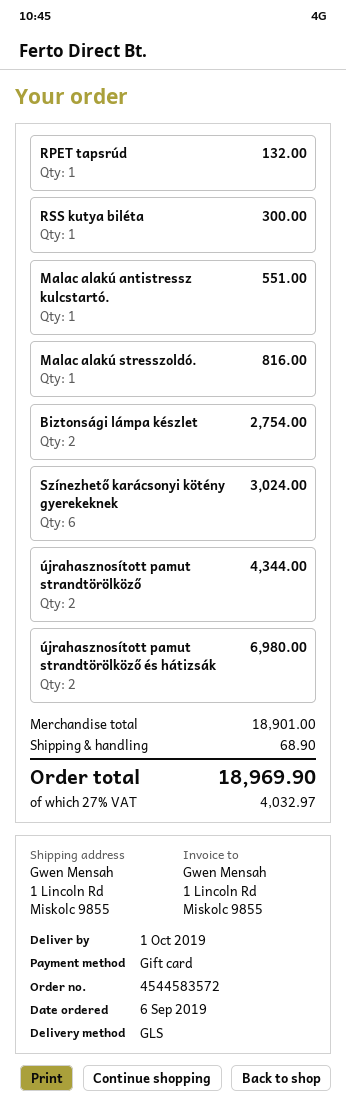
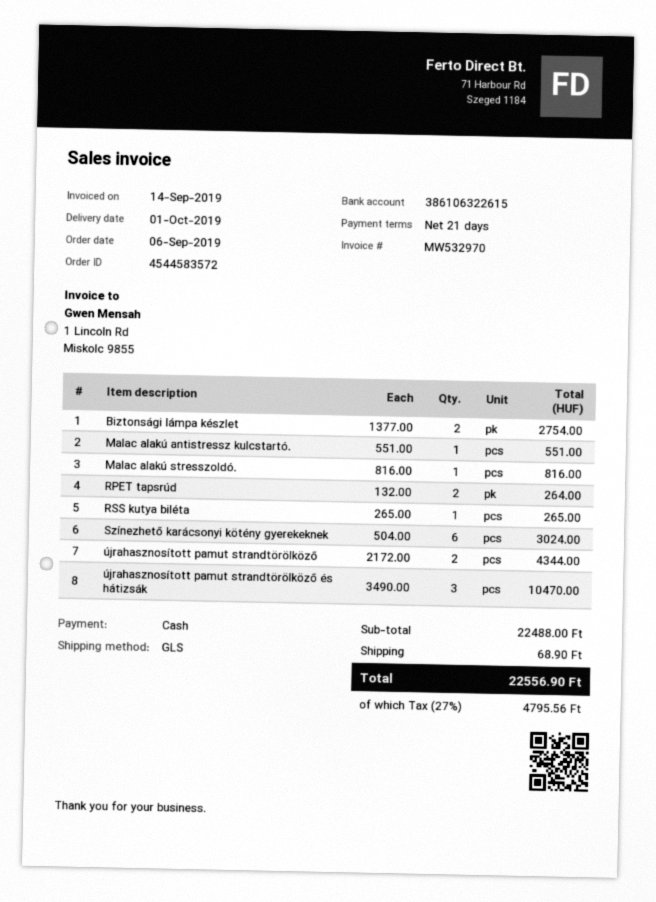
payment method: gift card -> cash
RPET tapsrúd: 1 for 132.00 -> 2 for 264.00
RSS kutya biléta: 1 for 300.00 -> 1 for 265.00
újrahasznosított pamut strandtörölköző és hátizsák: 2 for 6980.00 -> 3 for 10470.00
subtotal: 18901.00 -> 22488.00
tax: 27% = 4032.97 -> 27% = 4795.56
total: 18969.90 -> 22556.90

